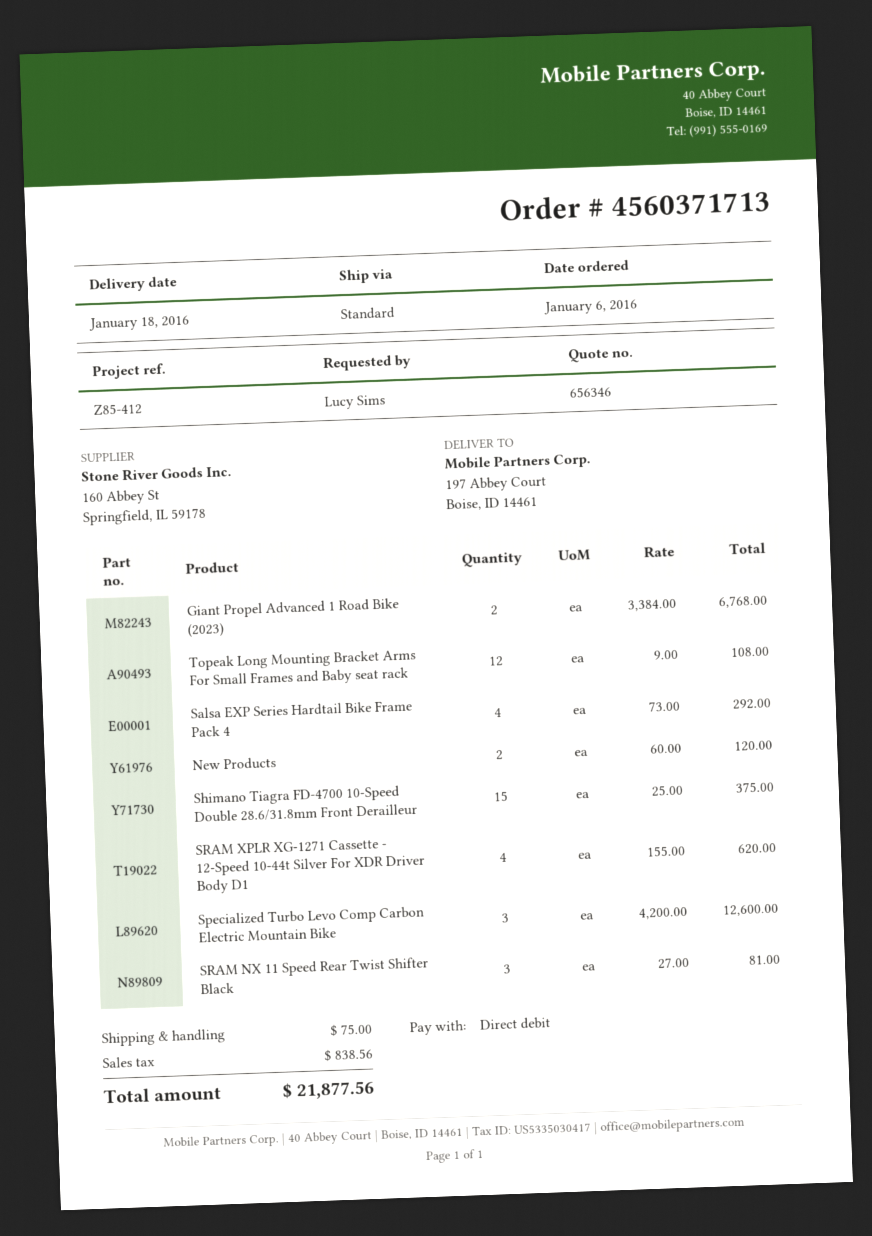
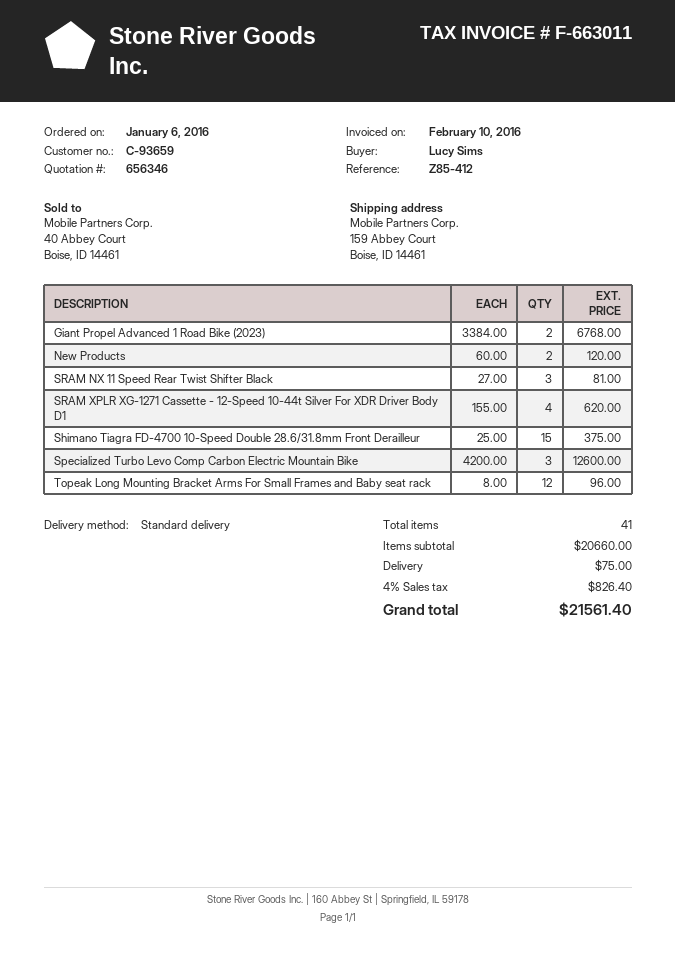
ship to: 197 Abbey Court, Boise, ID 14461 -> 159 Abbey Court, Boise, ID 14461
Topeak Long Mounting Bracket Arms For Small Frames and Baby seat rack: 12 x 9.00 = 108.00 -> 12 x 8.00 = 96.00
Salsa EXP Series Hardtail Bike Frame Pack 4: 4 x 73.00 = 292.00 -> none
tax: 838.56 -> 826.40
total: 21877.56 -> 21561.40

